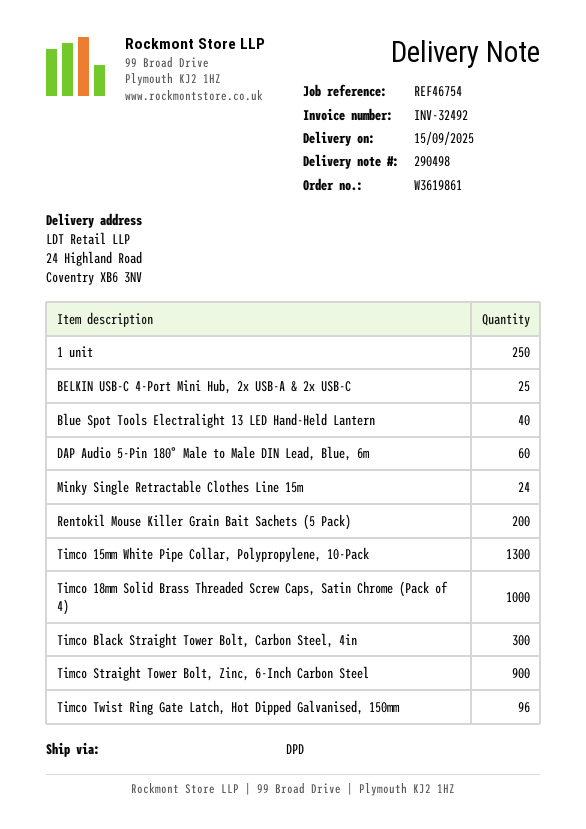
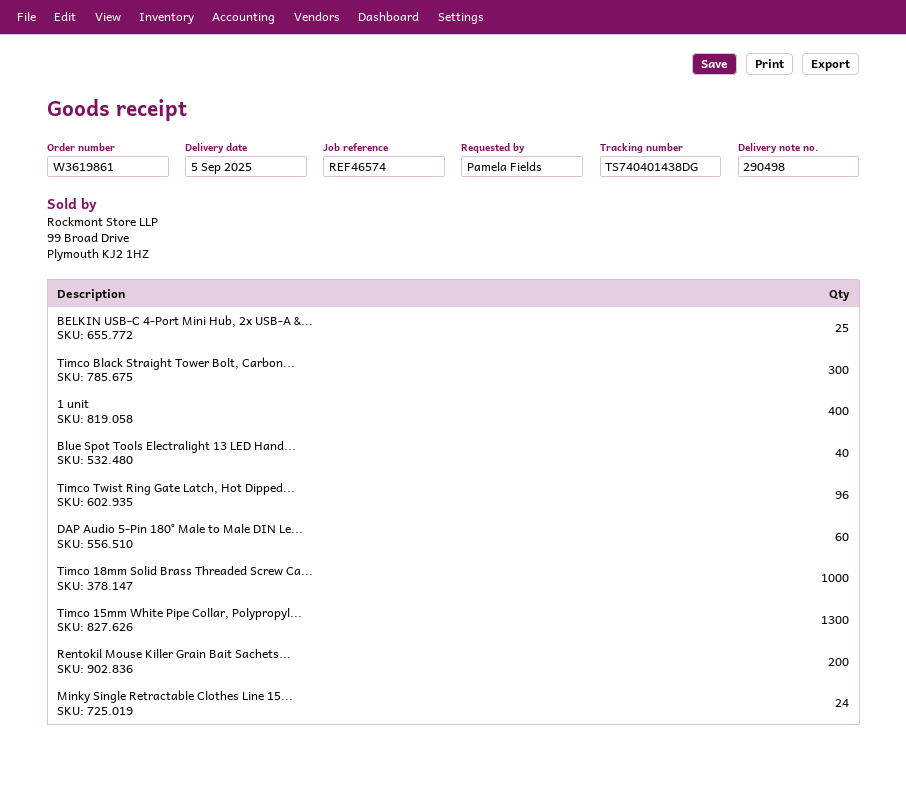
delivery date: 2025-09-15 -> 2025-09-05
reference: REF46754 -> REF46574
1 unit: 250 -> 400
Timco Straight Tower Bolt, Zinc, 6-Inch Carbon Steel: 900 -> none

